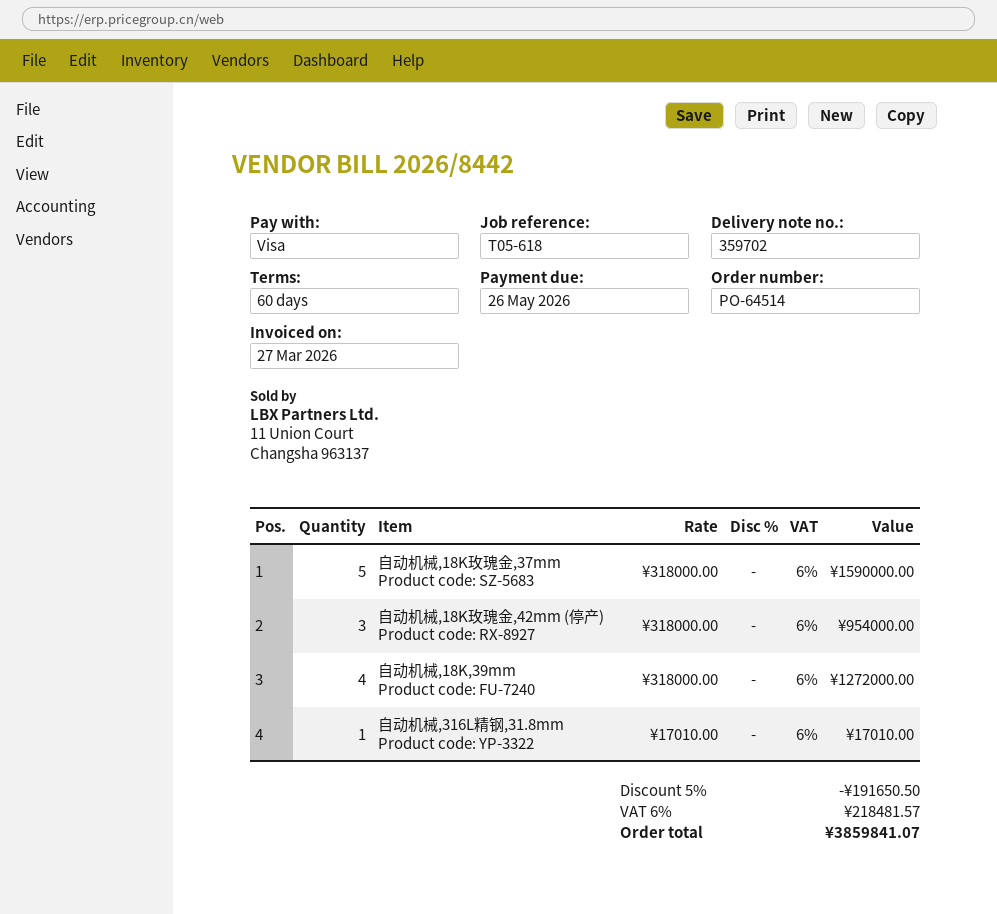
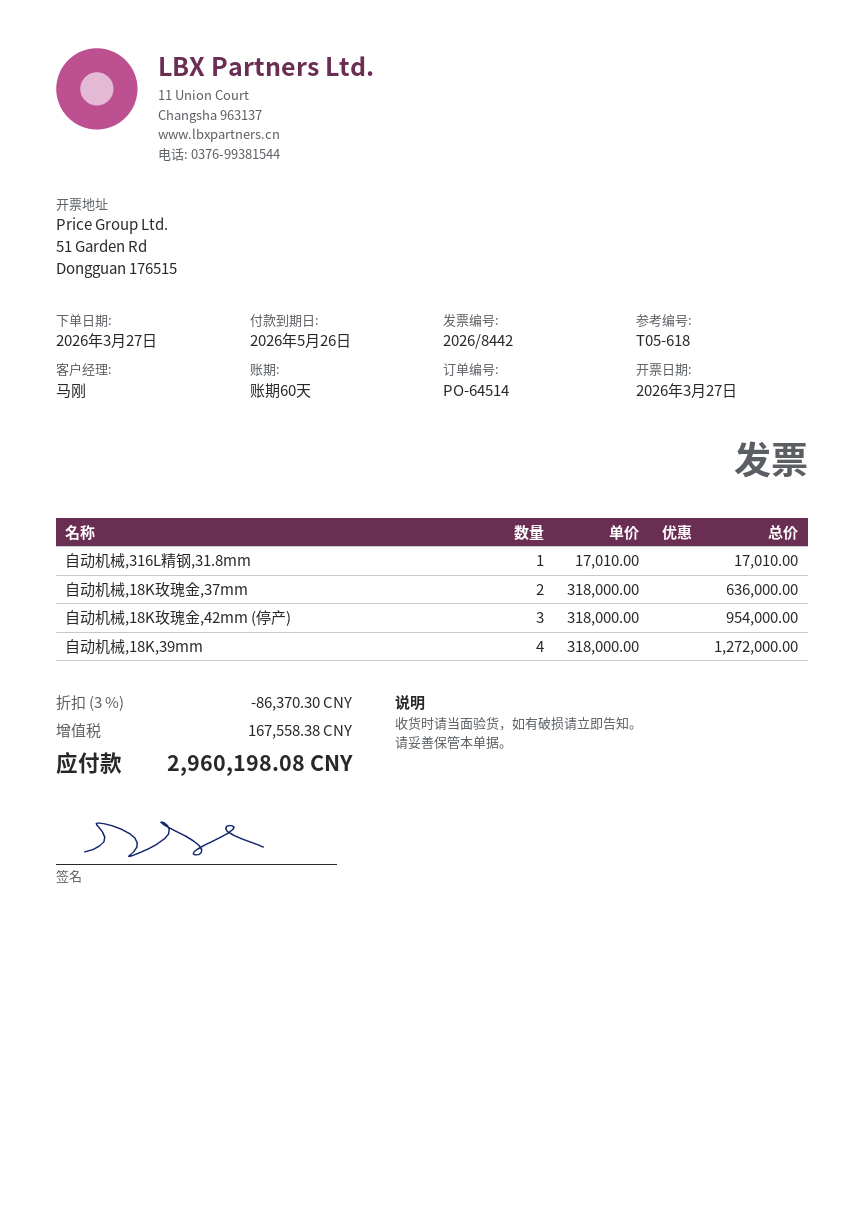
自动机械,18K玫瑰金,37mm: 5 x 318000.00 = 1590000.00 -> 2 x 318000.00 = 636000.00
discount: 5% = 191650.50 -> 3% = 86370.30
tax: 218481.57 -> 167558.38
total: 3859841.07 -> 2960198.08

